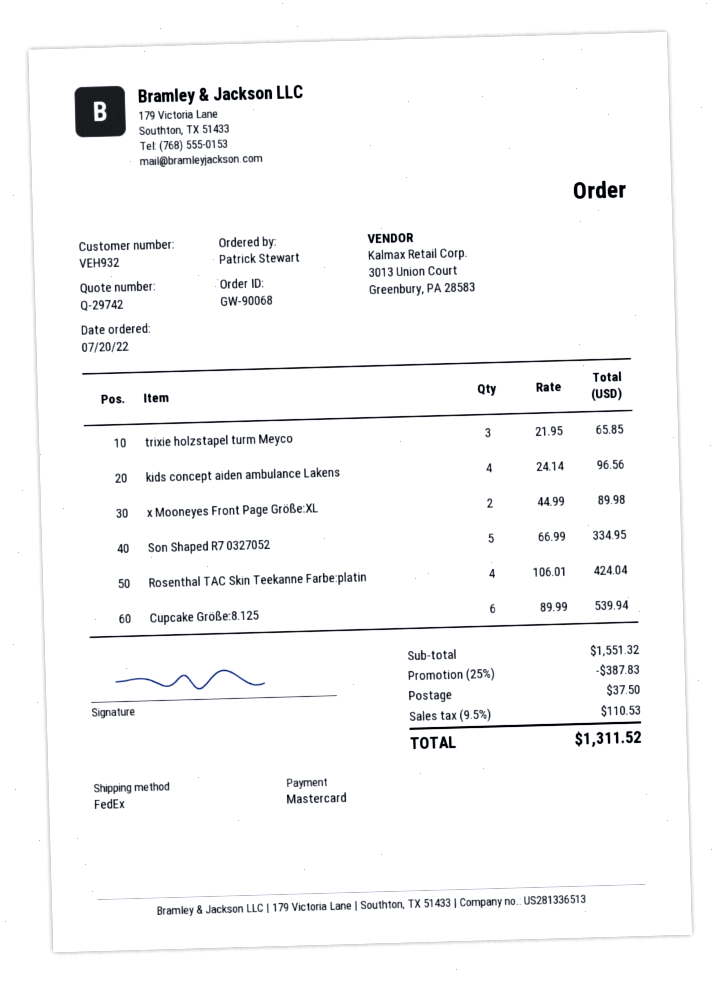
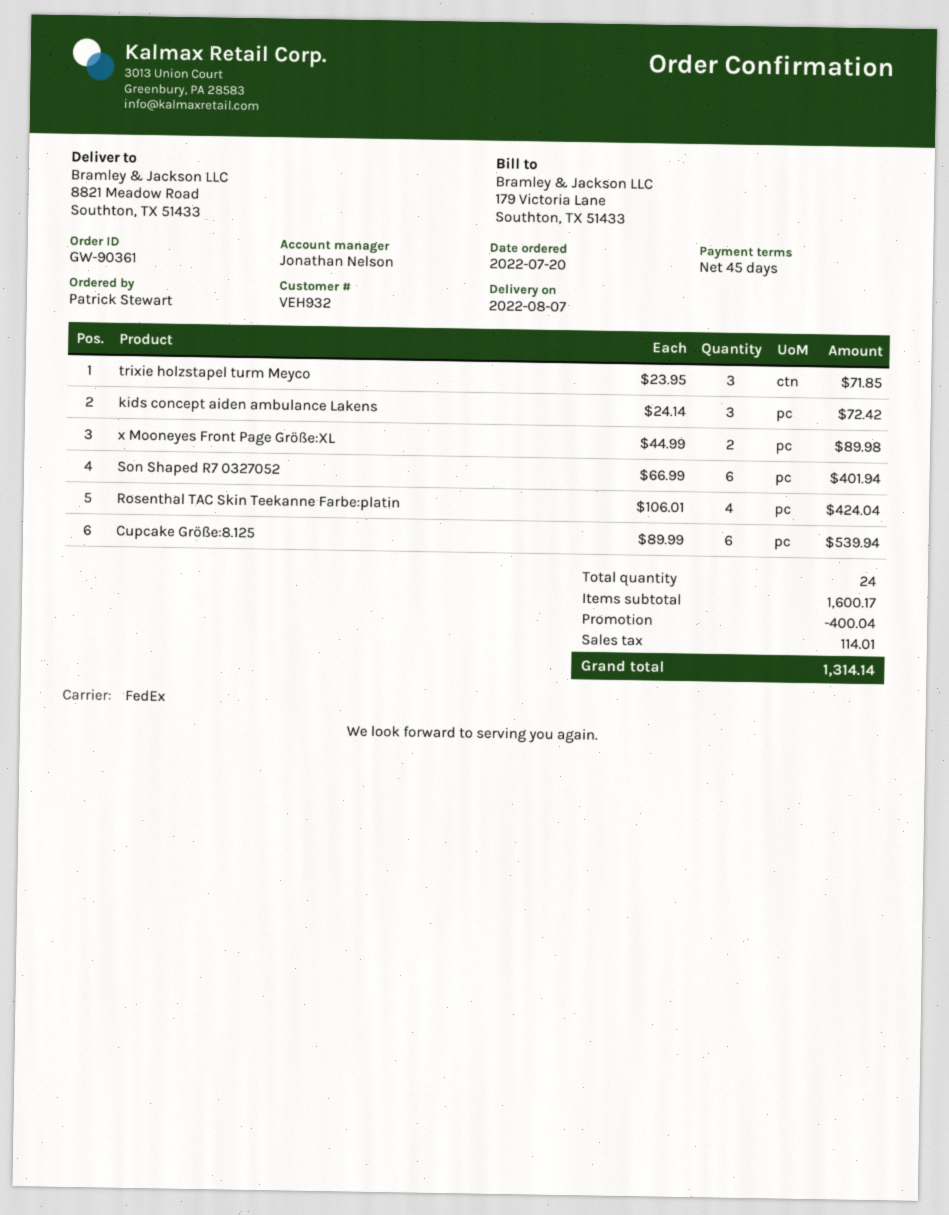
order number: GW-90068 -> GW-90361
trixie holzstapel turm Meyco: 3 x 21.95 = 65.85 -> 3 x 23.95 = 71.85
kids concept aiden ambulance Lakens: 4 x 24.14 = 96.56 -> 3 x 24.14 = 72.42
Son Shaped R7 0327052: 5 x 66.99 = 334.95 -> 6 x 66.99 = 401.94
subtotal: 1551.32 -> 1600.17
discount: 387.83 -> 400.04
shipping: 37.50 -> none
tax: 110.53 -> 114.01
total: 1311.52 -> 1314.14

